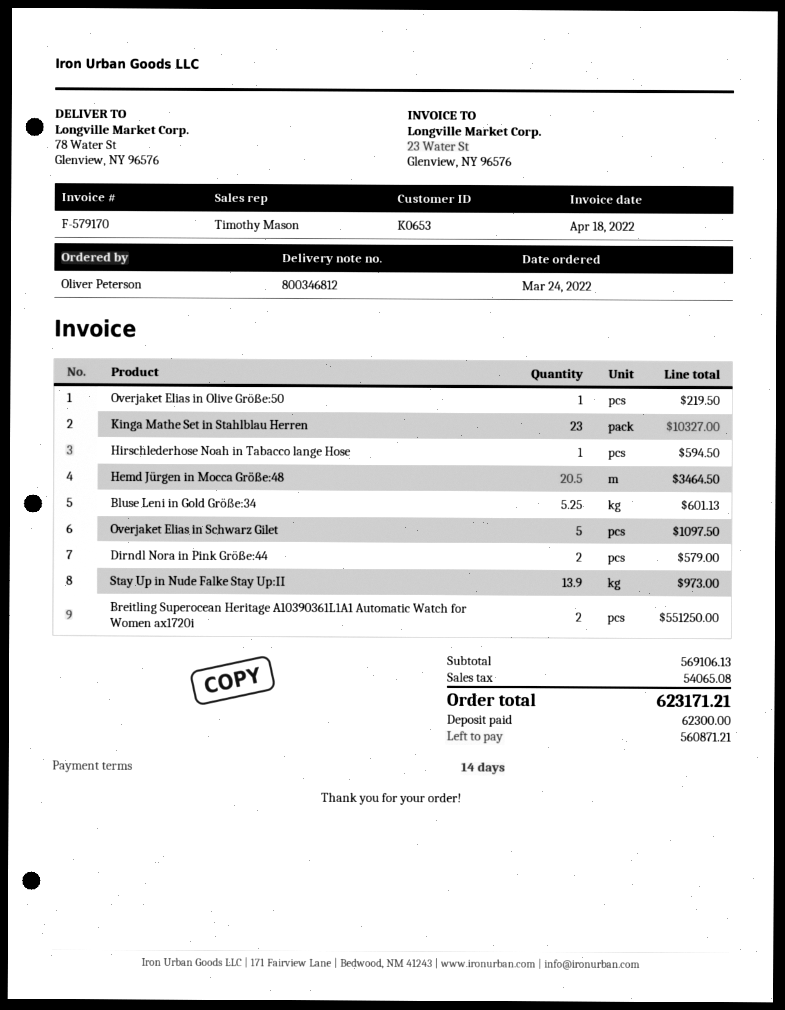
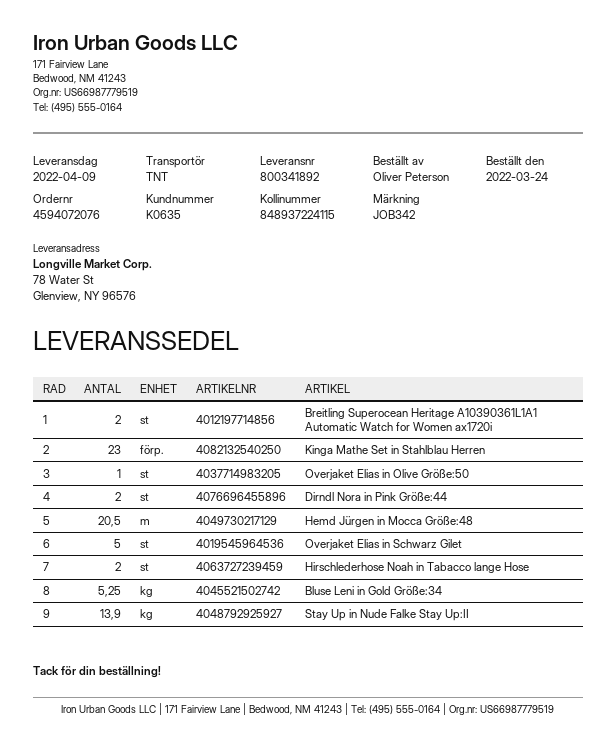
delivery note number: 800346812 -> 800341892
customer number: K0653 -> K0635
Hirschlederhose Noah in Tabacco lange Hose: 1 -> 2

